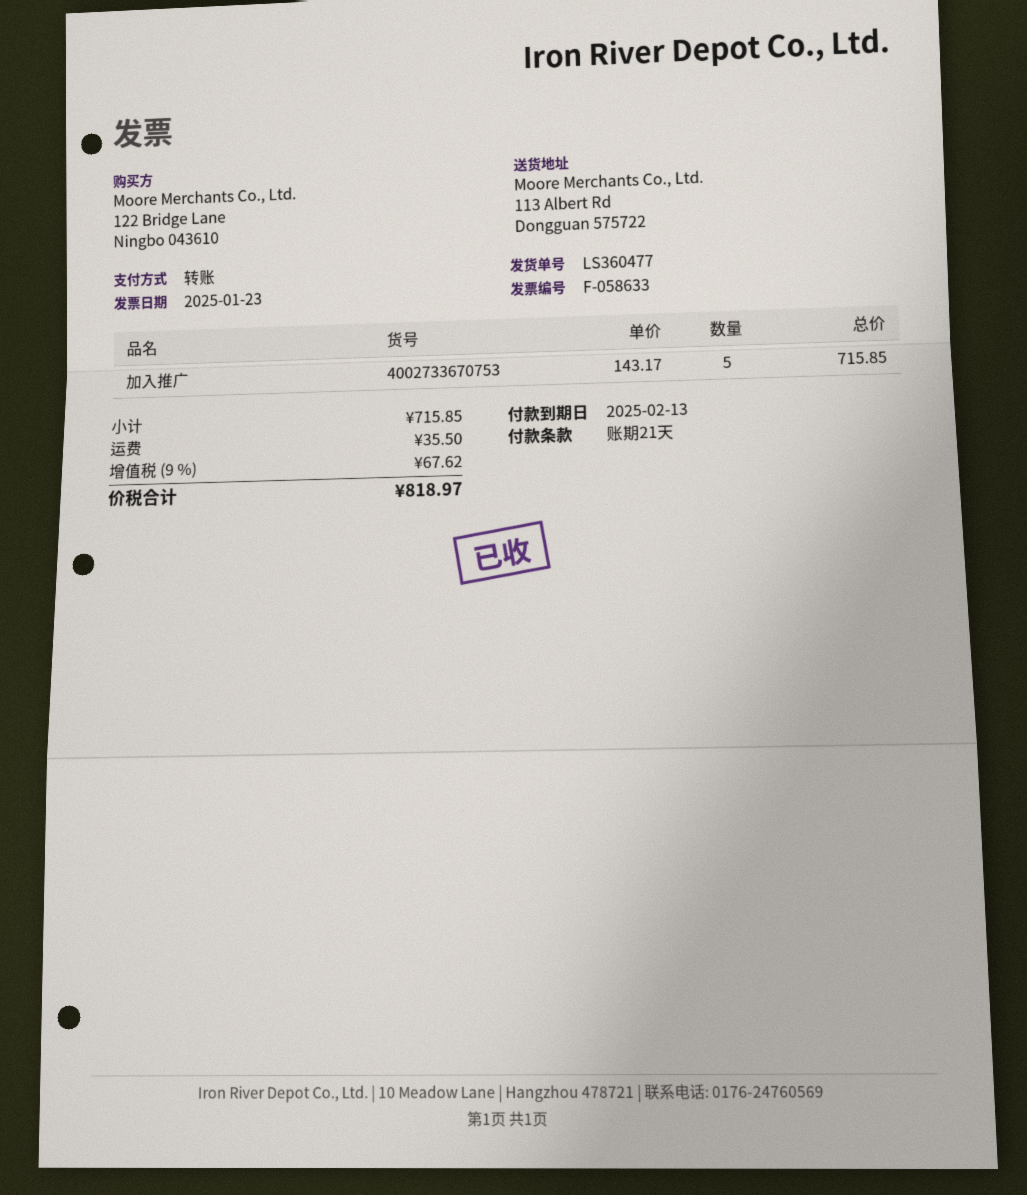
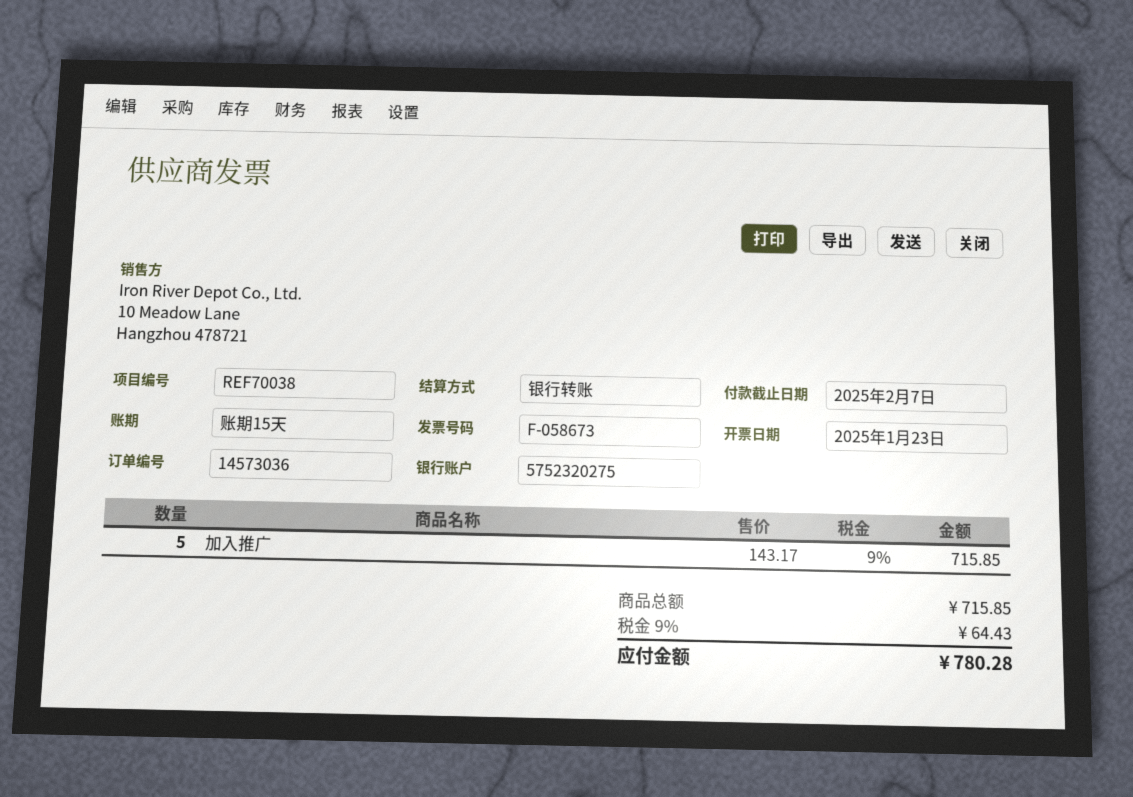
invoice number: F-058633 -> F-058673
payment terms: 21 days -> 15 days
due date: 2025-02-13 -> 2025-02-07
shipping: 35.50 -> none
tax: 9% = 67.62 -> 9% = 64.43
total: 818.97 -> 780.28

